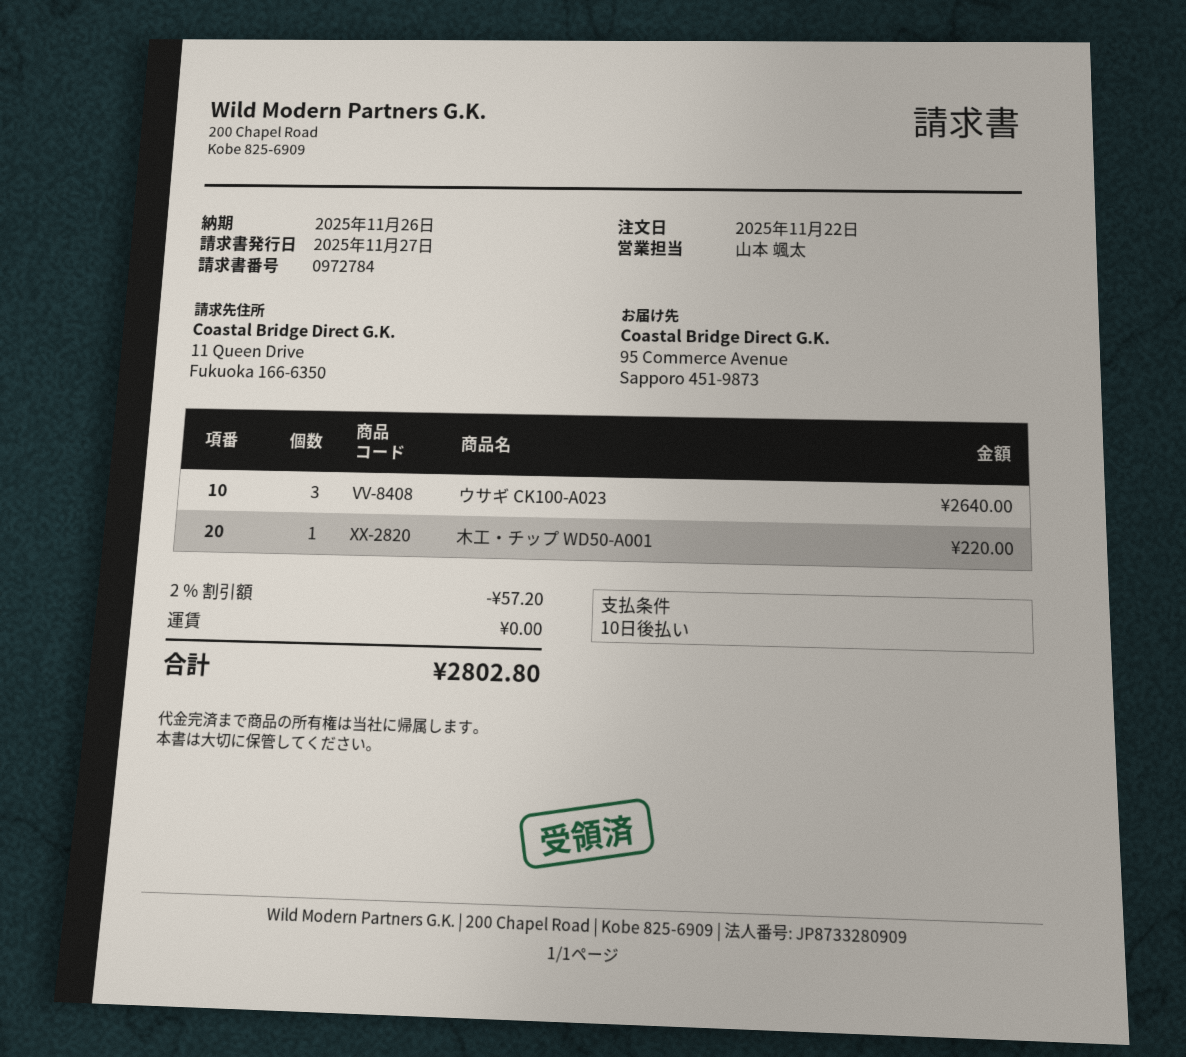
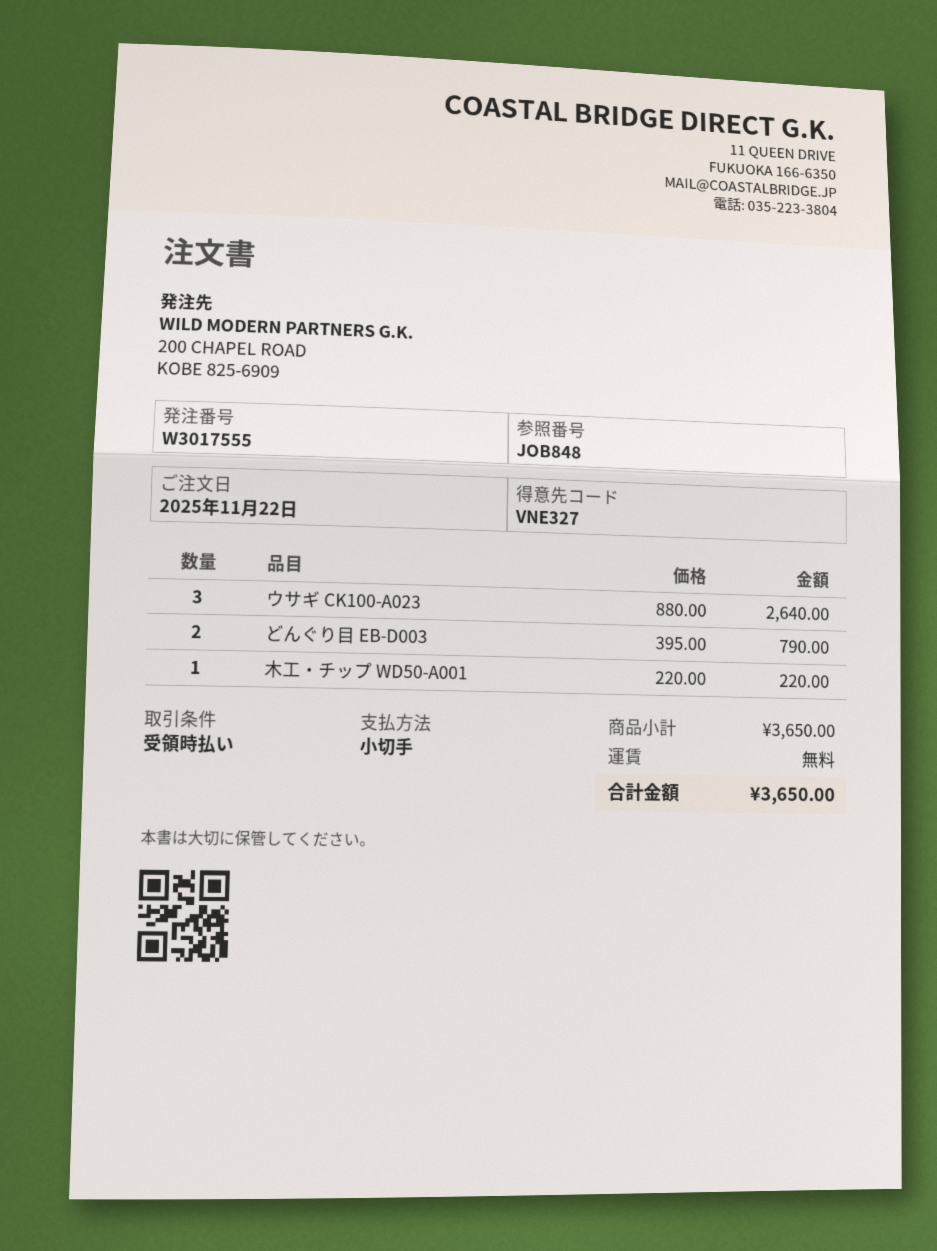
payment terms: 10 days -> on receipt
どんぐり目 EB-D003: none -> 2 for 790.00
discount: 2% = 57.20 -> none
total: 2802.80 -> 3650.00

